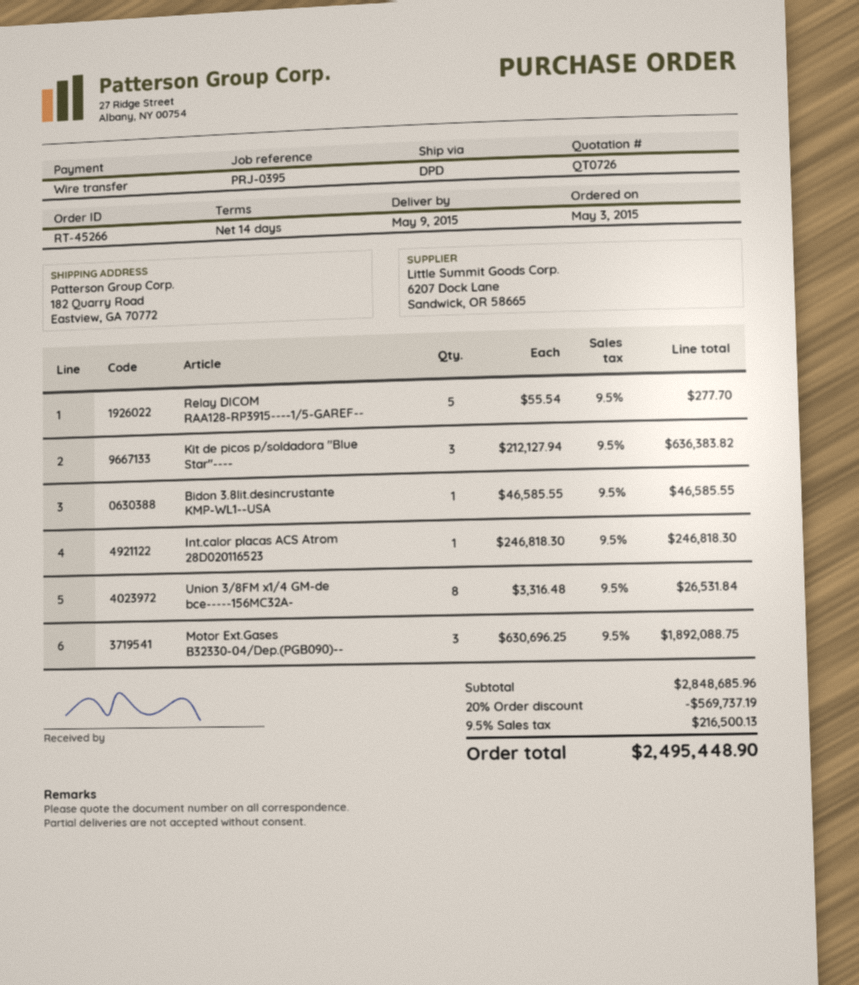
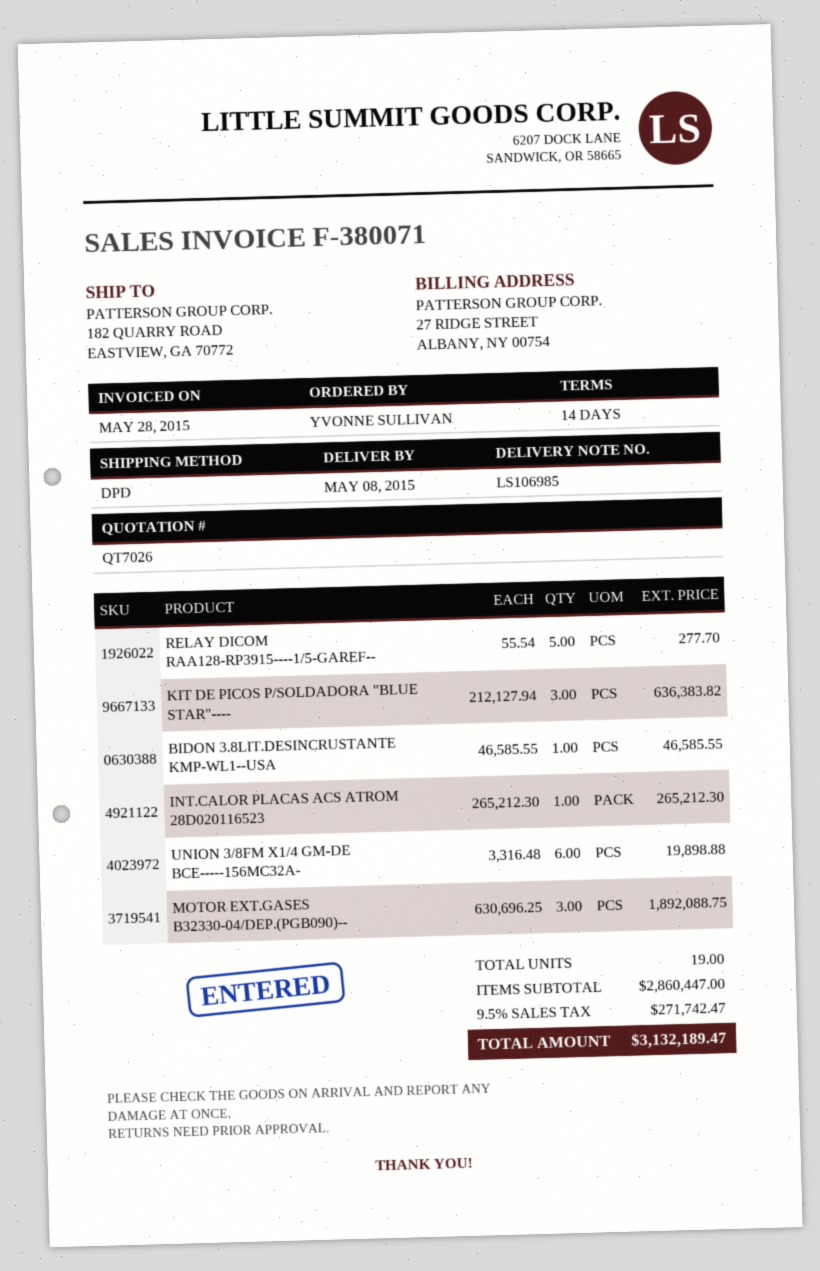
quote number: QT0726 -> QT7026
delivery date: 2015-05-09 -> 2015-05-08
Int.calor placas ACS Atrom 28D020116523: 1 x 246818.30 = 246818.30 -> 1 x 265212.30 = 265212.30
Union 3/8FM x1/4 GM-de bce-----156MC32A-: 8 x 3316.48 = 26531.84 -> 6 x 3316.48 = 19898.88
subtotal: 2848685.96 -> 2860447.00
discount: 20% = 569737.19 -> none
tax: 9.5% = 216500.13 -> 9.5% = 271742.47
total: 2495448.90 -> 3132189.47

